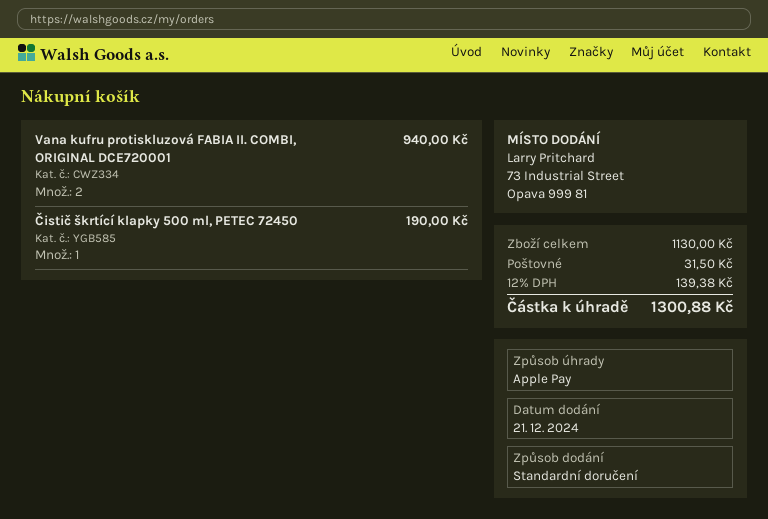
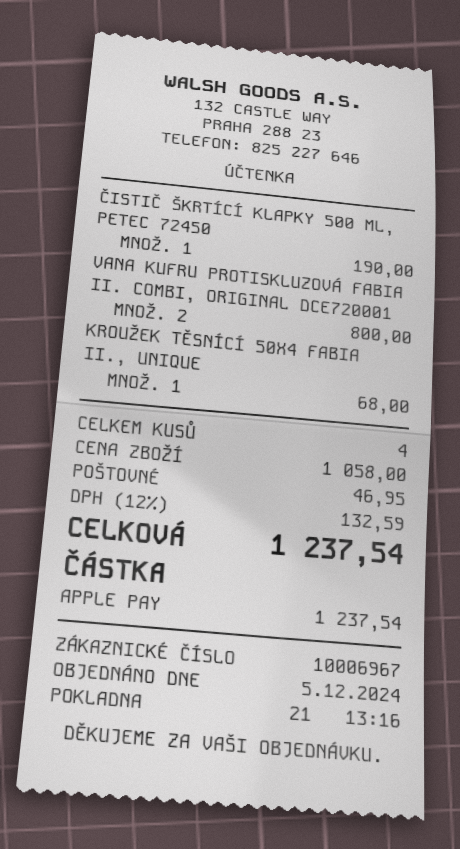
Vana kufru protiskluzová FABIA II. COMBI, ORIGINAL DCE720001: 2 for 940.00 -> 2 for 800.00
KROUŽEK TĚSNÍCÍ 50X4 FABIA II., UNIQUE: none -> 1 for 68.00
subtotal: 1130.00 -> 1058.00
shipping: 31.50 -> 46.95
tax: 12% = 139.38 -> 12% = 132.59
total: 1300.88 -> 1237.54

